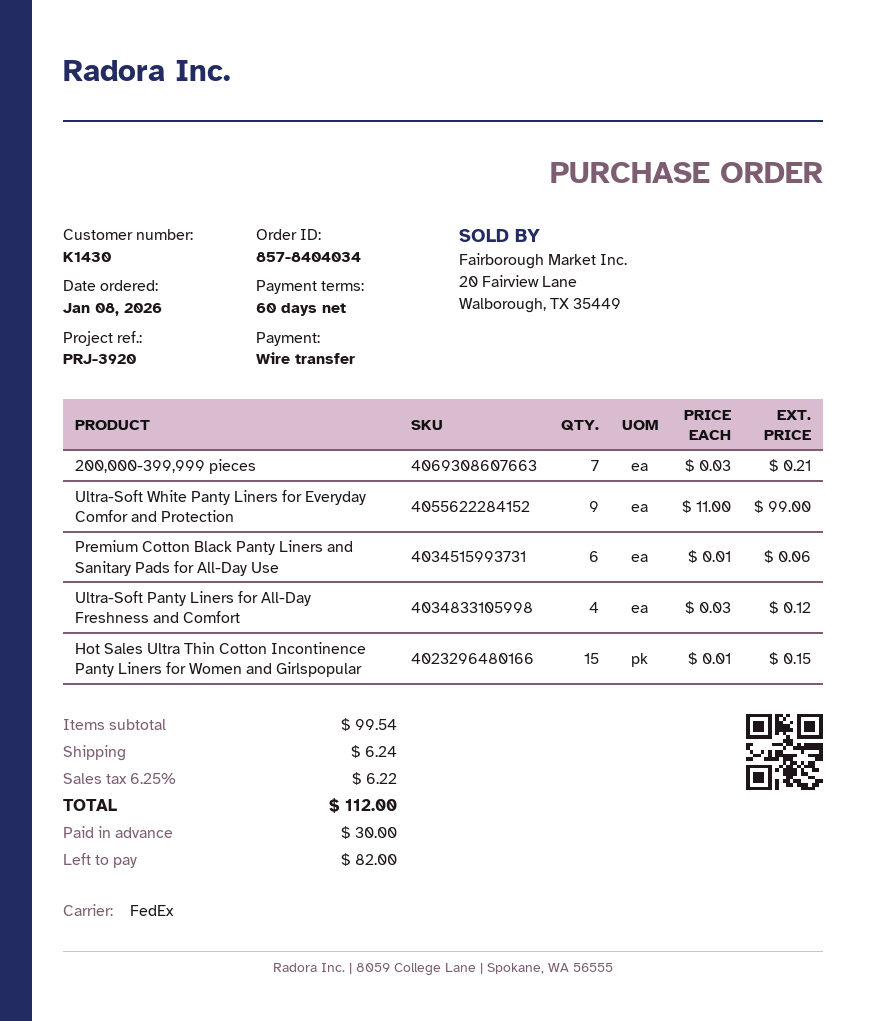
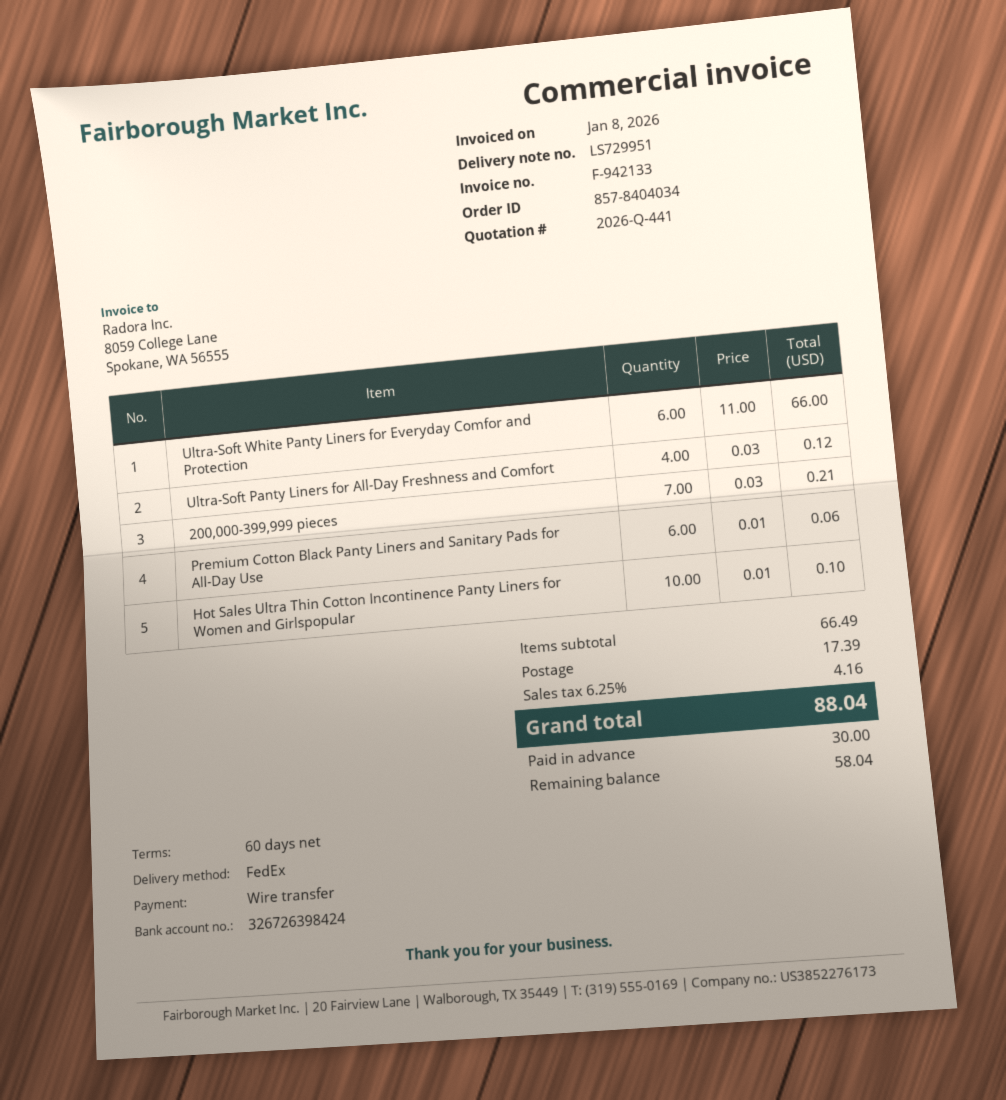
Ultra-Soft White Panty Liners for Everyday Comfor and Protection: 9 x 11.00 = 99.00 -> 6 x 11.00 = 66.00
Hot Sales Ultra Thin Cotton Incontinence Panty Liners for Women and Girlspopular: 15 x 0.01 = 0.15 -> 10 x 0.01 = 0.10
subtotal: 99.54 -> 66.49
shipping: 6.24 -> 17.39
tax: 6.25% = 6.22 -> 6.25% = 4.16
total: 112.00 -> 88.04
balance: 82.00 -> 58.04

